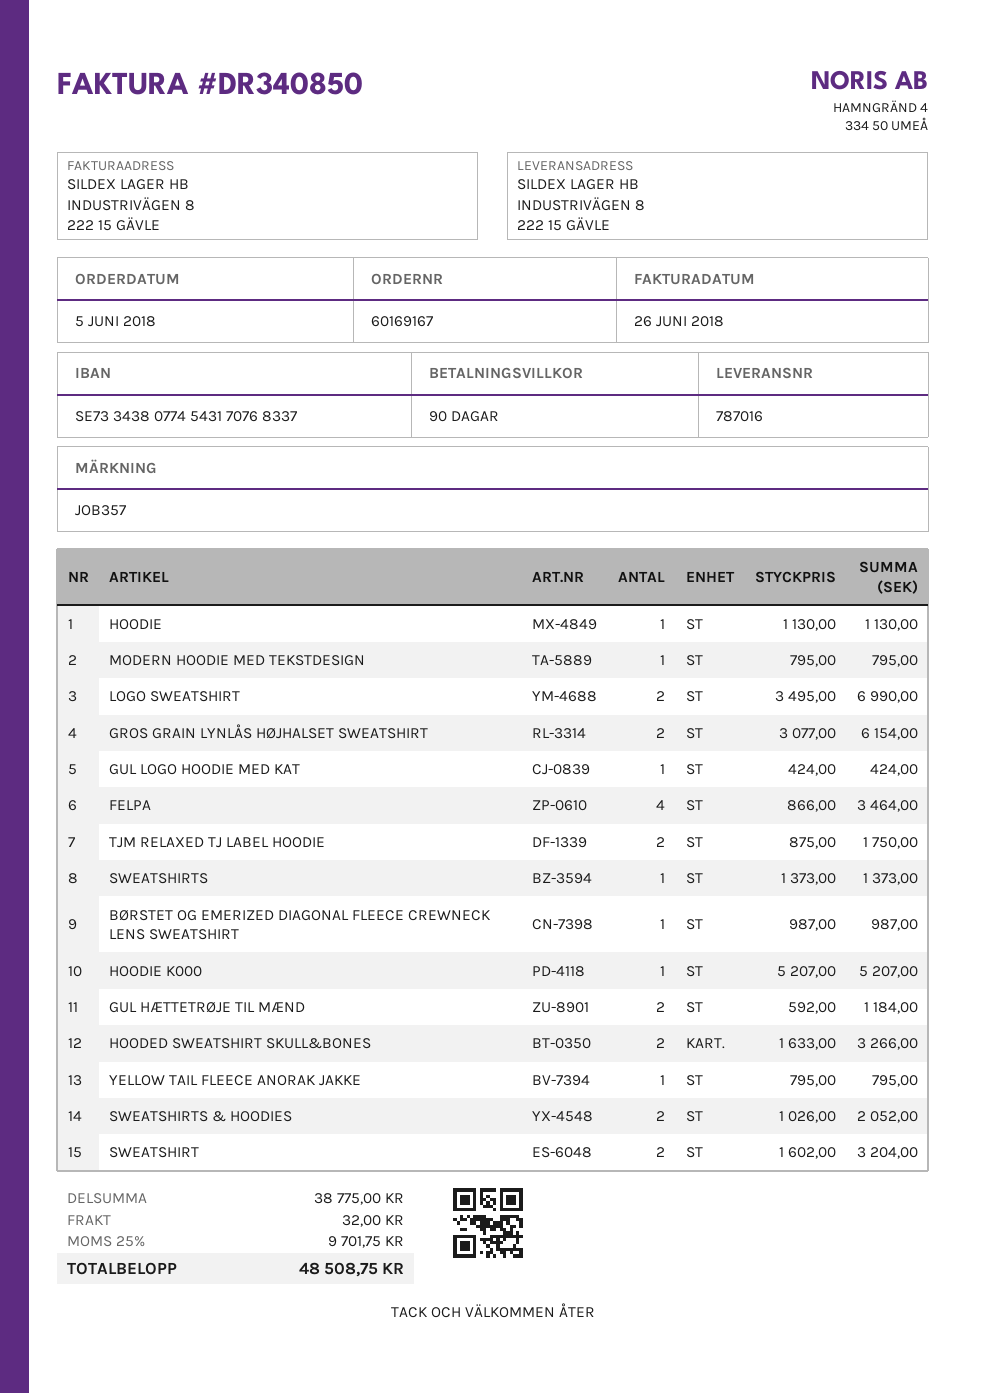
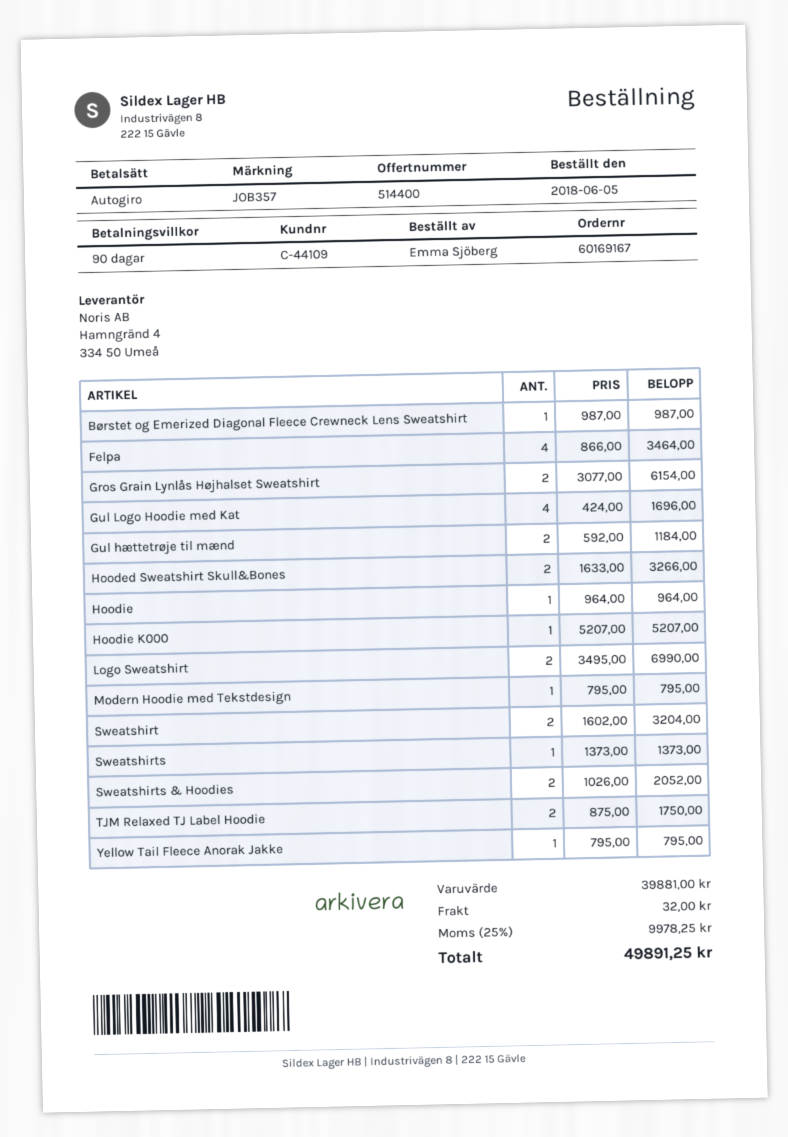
HOODIE: 1 x 1130.00 = 1130.00 -> 1 x 964.00 = 964.00
GUL LOGO HOODIE MED KAT: 1 x 424.00 = 424.00 -> 4 x 424.00 = 1696.00
subtotal: 38775.00 -> 39881.00
tax: 25% = 9701.75 -> 25% = 9978.25
total: 48508.75 -> 49891.25

